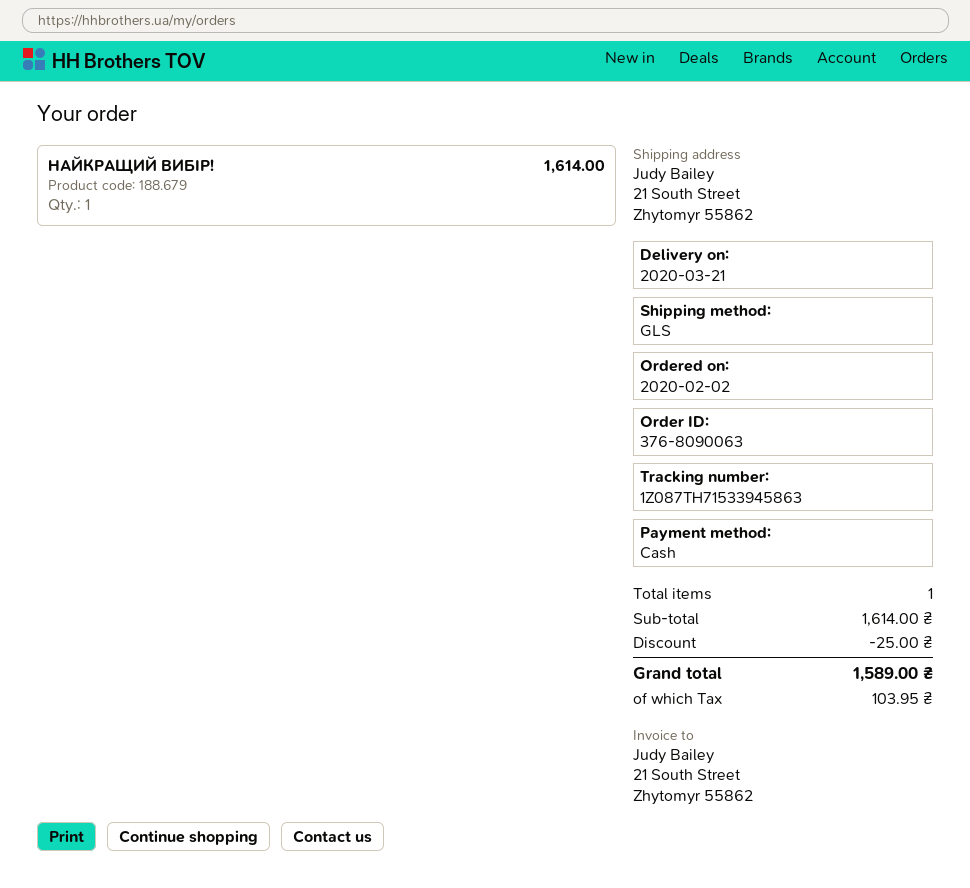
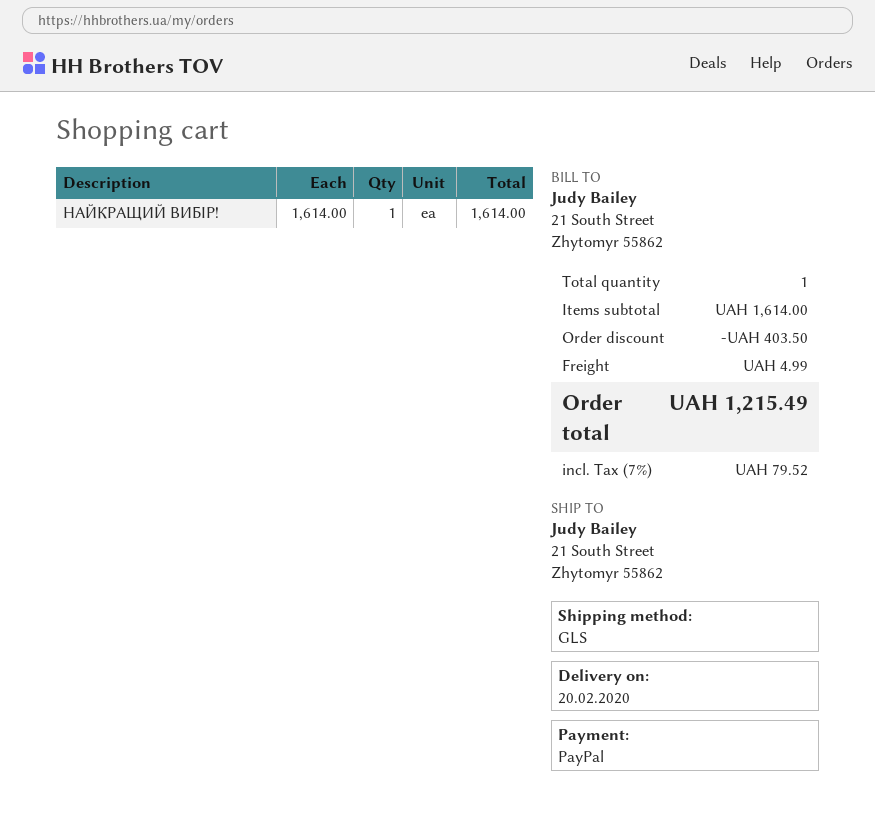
delivery date: 2020-03-21 -> 2020-02-20
payment method: cash -> PayPal
discount: 25.00 -> 403.50
shipping: none -> 4.99
tax: 103.95 -> 79.52
total: 1589.00 -> 1215.49

